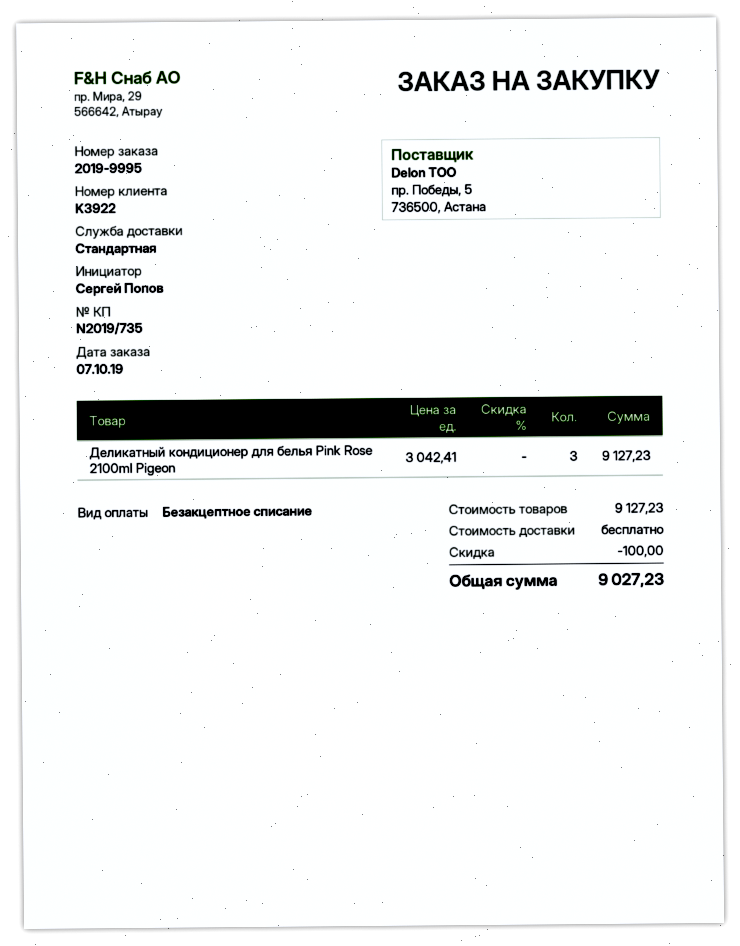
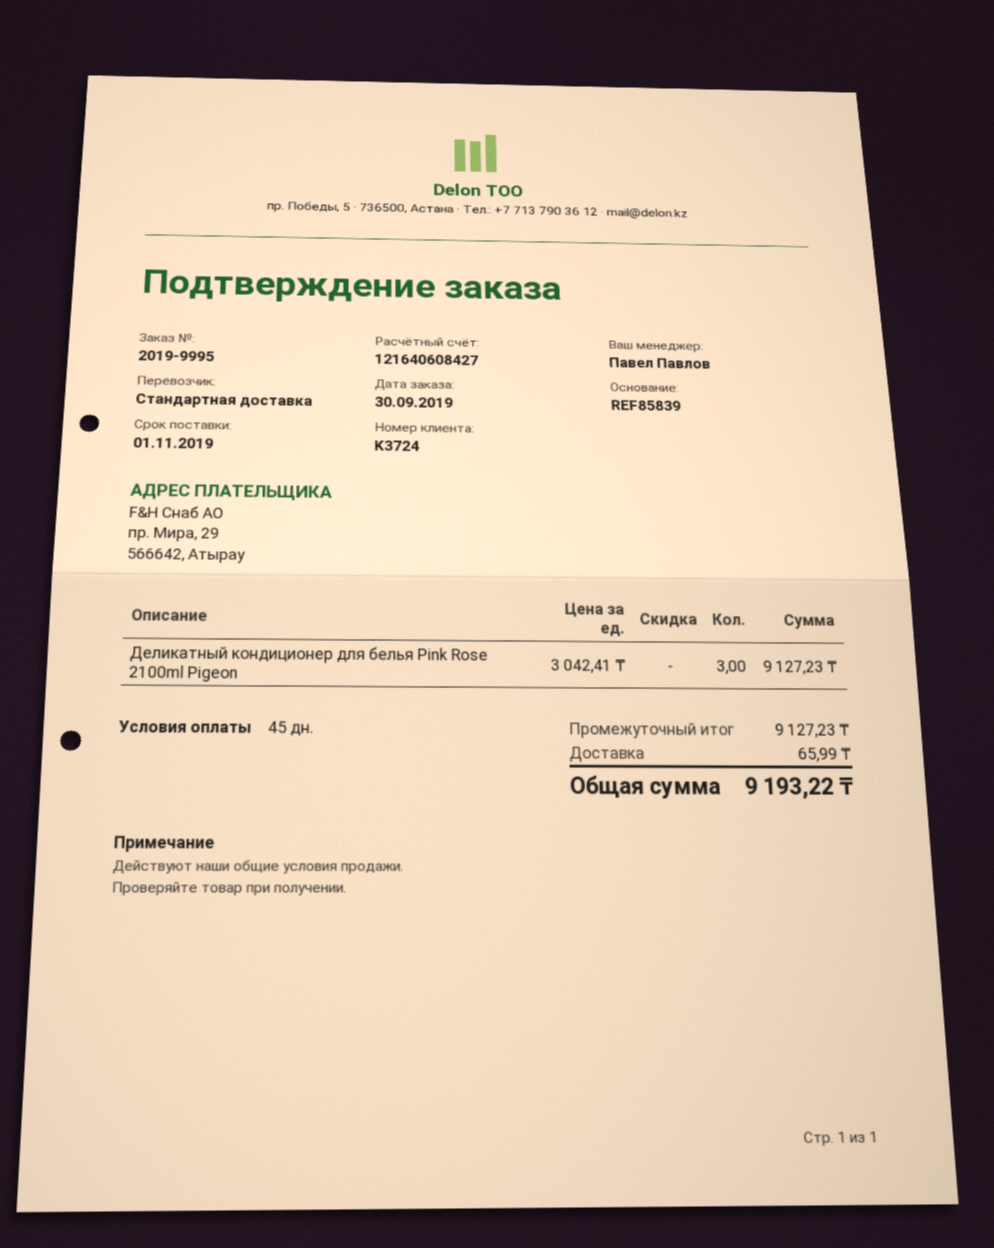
order date: 2019-10-07 -> 2019-09-30
customer number: K3922 -> K3724
discount: 100.00 -> none
shipping: 0.00 -> 65.99
total: 9027.23 -> 9193.22

